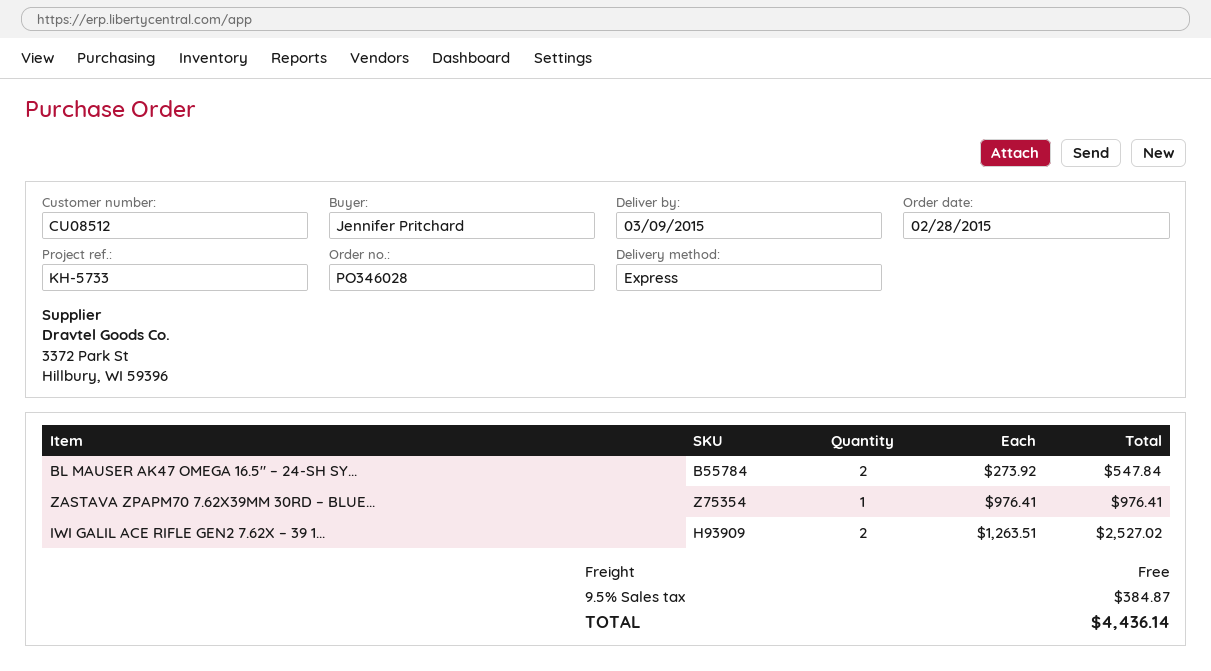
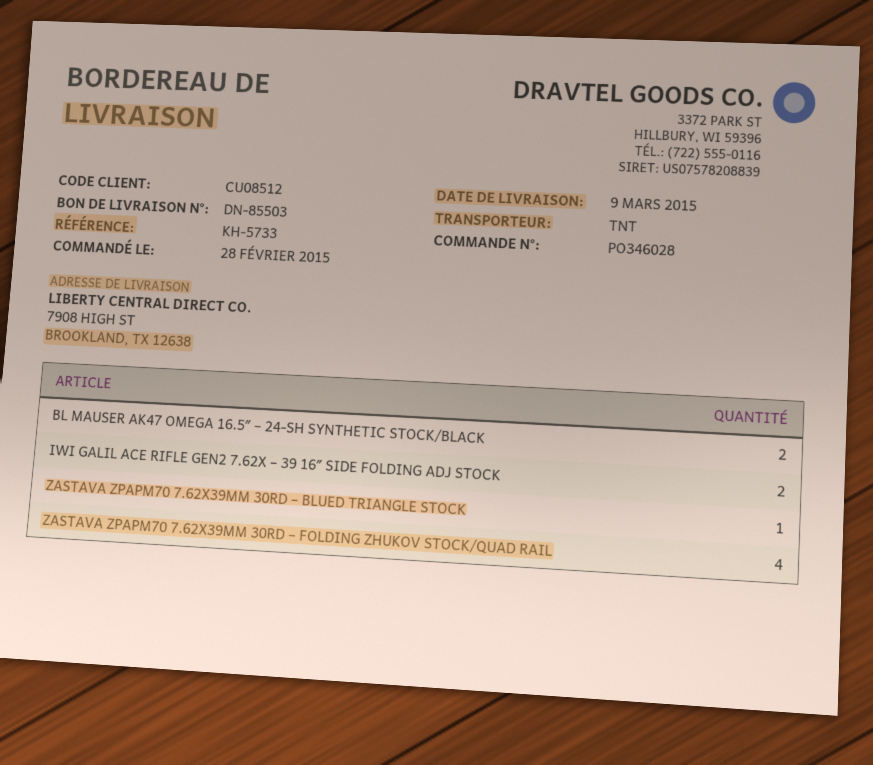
shipping method: express -> TNT
ZASTAVA ZPAPM70 7.62X39MM 30RD – FOLDING ZHUKOV STOCK/QUAD RAIL: none -> 4

